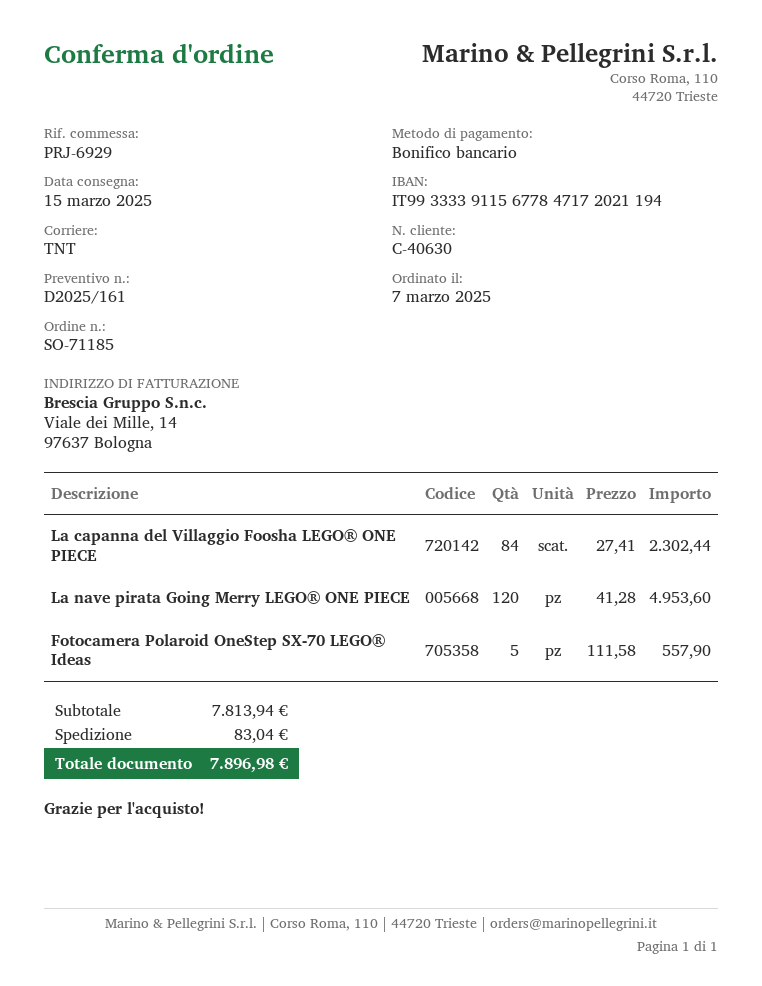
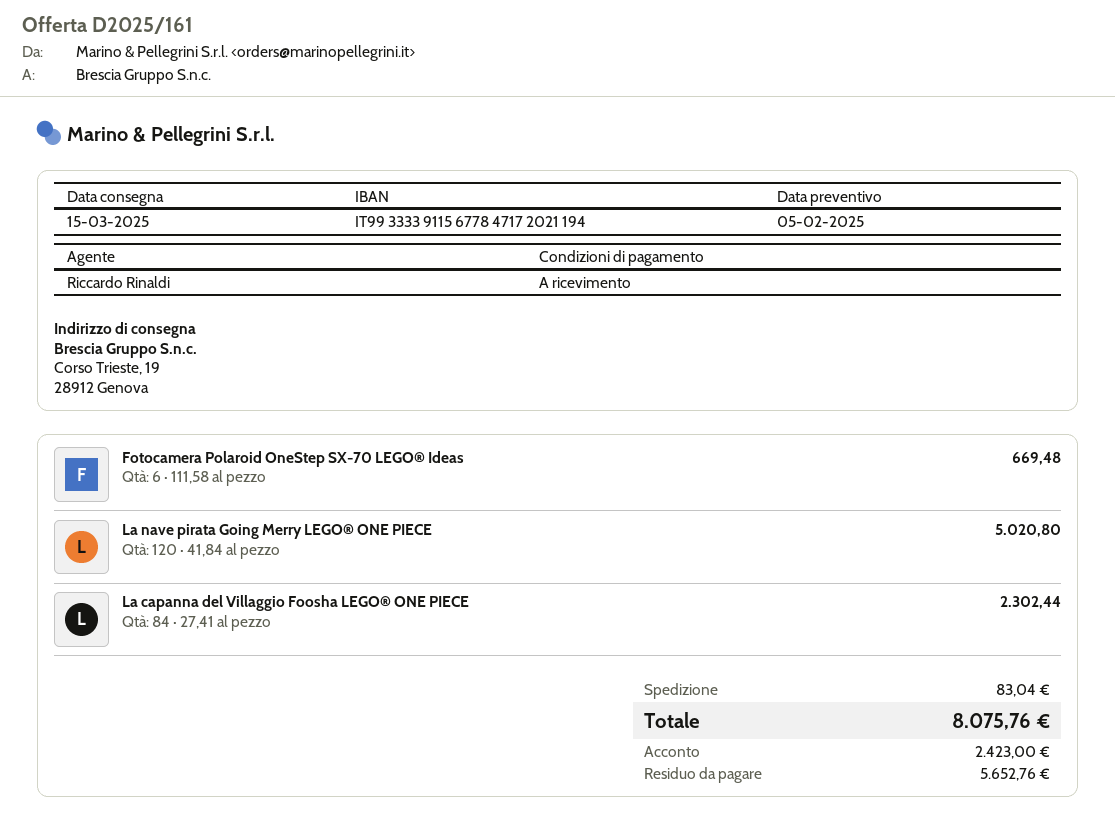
La nave pirata Going Merry LEGO® ONE PIECE: 120 x 41.28 = 4953.60 -> 120 x 41.84 = 5020.80
Fotocamera Polaroid OneStep SX-70 LEGO® Ideas: 5 x 111.58 = 557.90 -> 6 x 111.58 = 669.48
total: 7896.98 -> 8075.76

